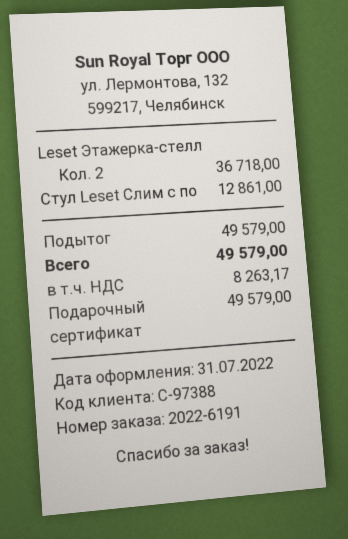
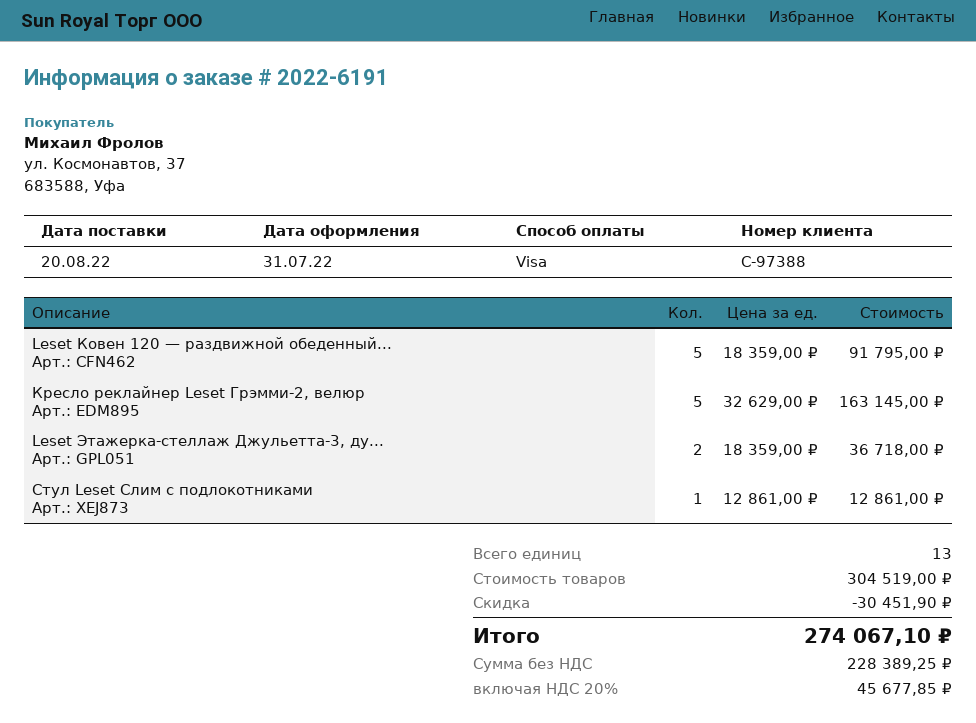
payment method: gift card -> Visa
Leset Ковен 120 — раздвижной обеденный...: none -> 5 for 91795.00
Кресло реклайнер Leset Грэмми-2, велюр: none -> 5 for 163145.00
subtotal: 49579.00 -> 304519.00
discount: none -> 30451.90
tax: 8263.17 -> 45677.85
total: 49579.00 -> 274067.10

